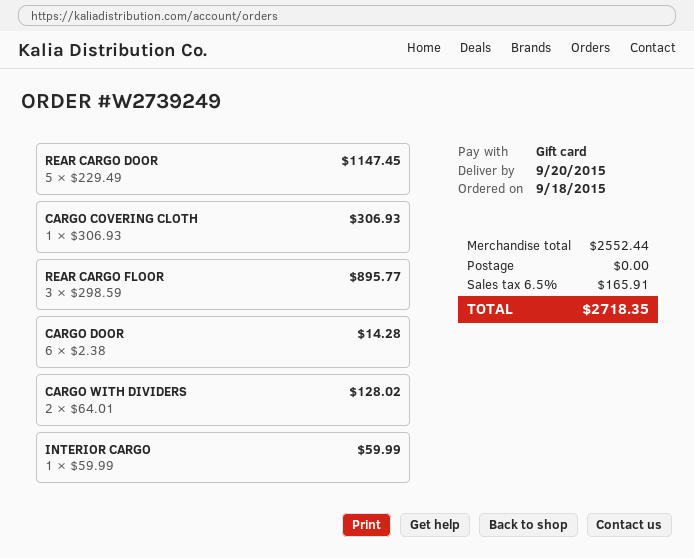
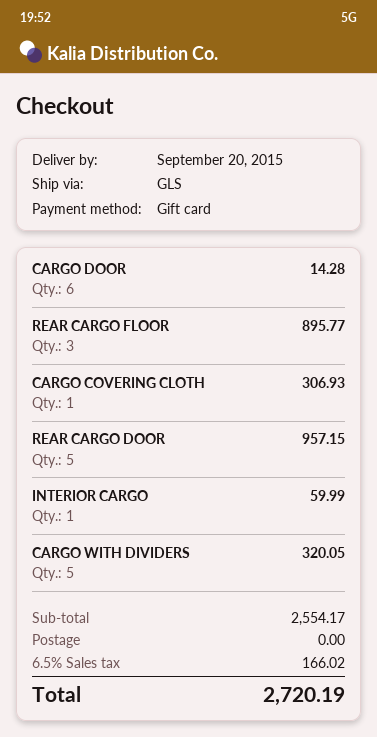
REAR CARGO DOOR: 5 for 1147.45 -> 5 for 957.15
CARGO WITH DIVIDERS: 2 for 128.02 -> 5 for 320.05
subtotal: 2552.44 -> 2554.17
tax: 6.5% = 165.91 -> 6.5% = 166.02
total: 2718.35 -> 2720.19

